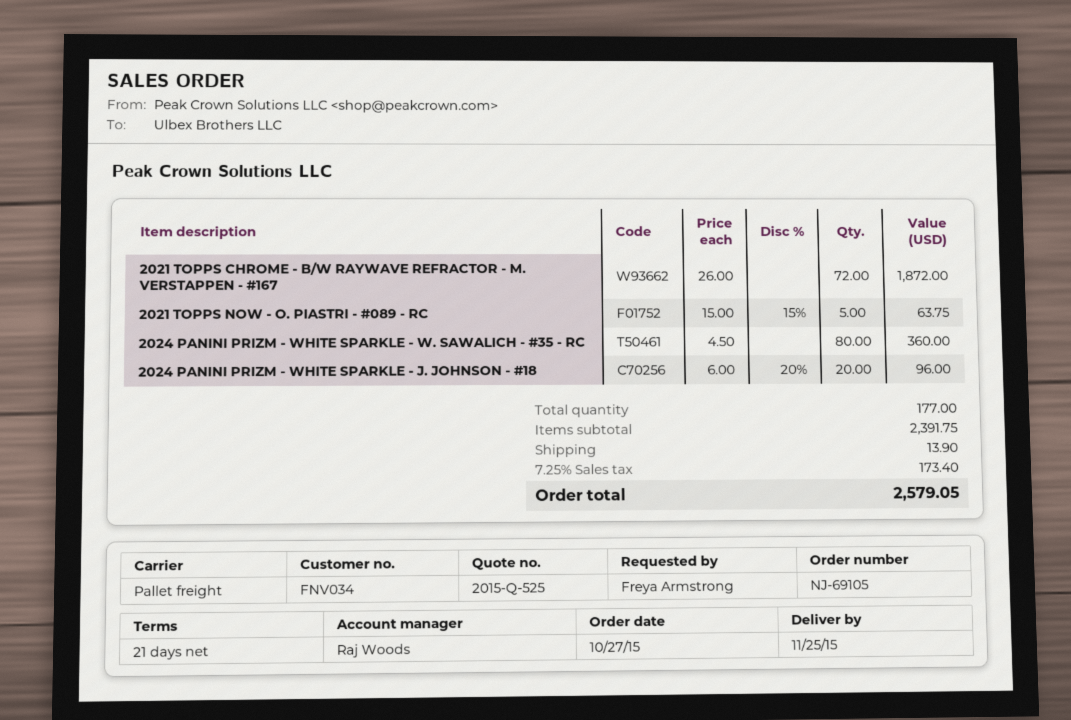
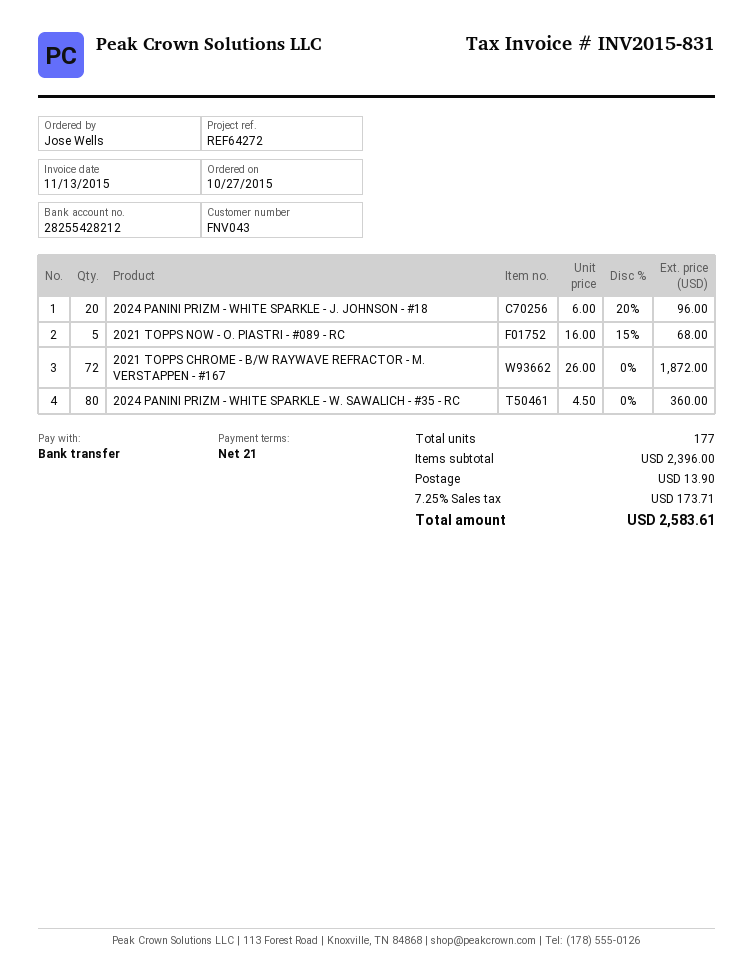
customer number: FNV034 -> FNV043
ordered by: Freya Armstrong -> Jose Wells
2021 TOPPS NOW - O. PIASTRI - #089 - RC: 5 x 15.00 - 15% = 63.75 -> 5 x 16.00 - 15% = 68.00
subtotal: 2391.75 -> 2396.00
tax: 7.25% = 173.40 -> 7.25% = 173.71
total: 2579.05 -> 2583.61

